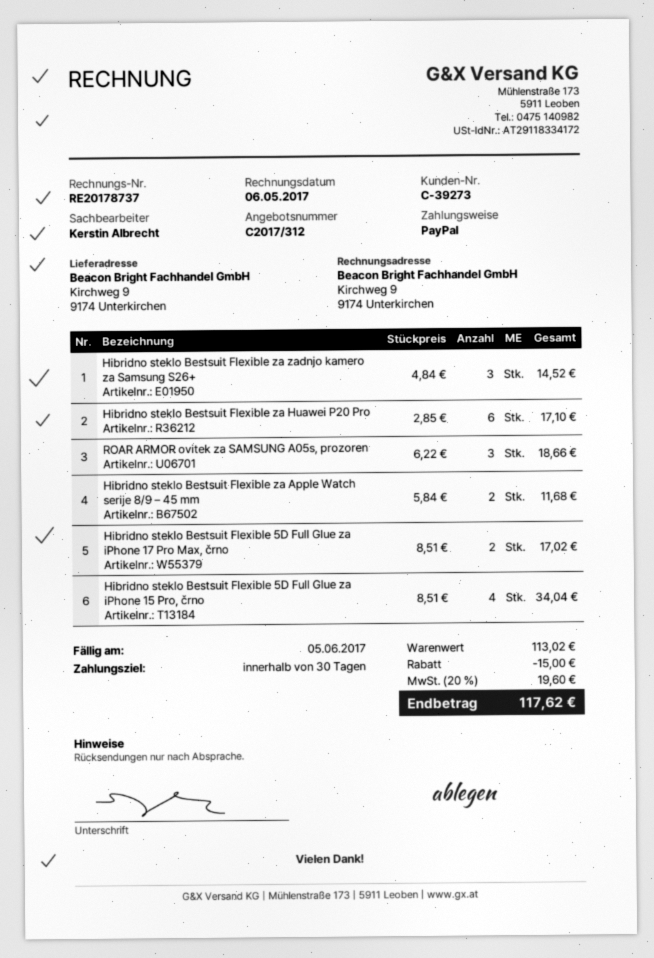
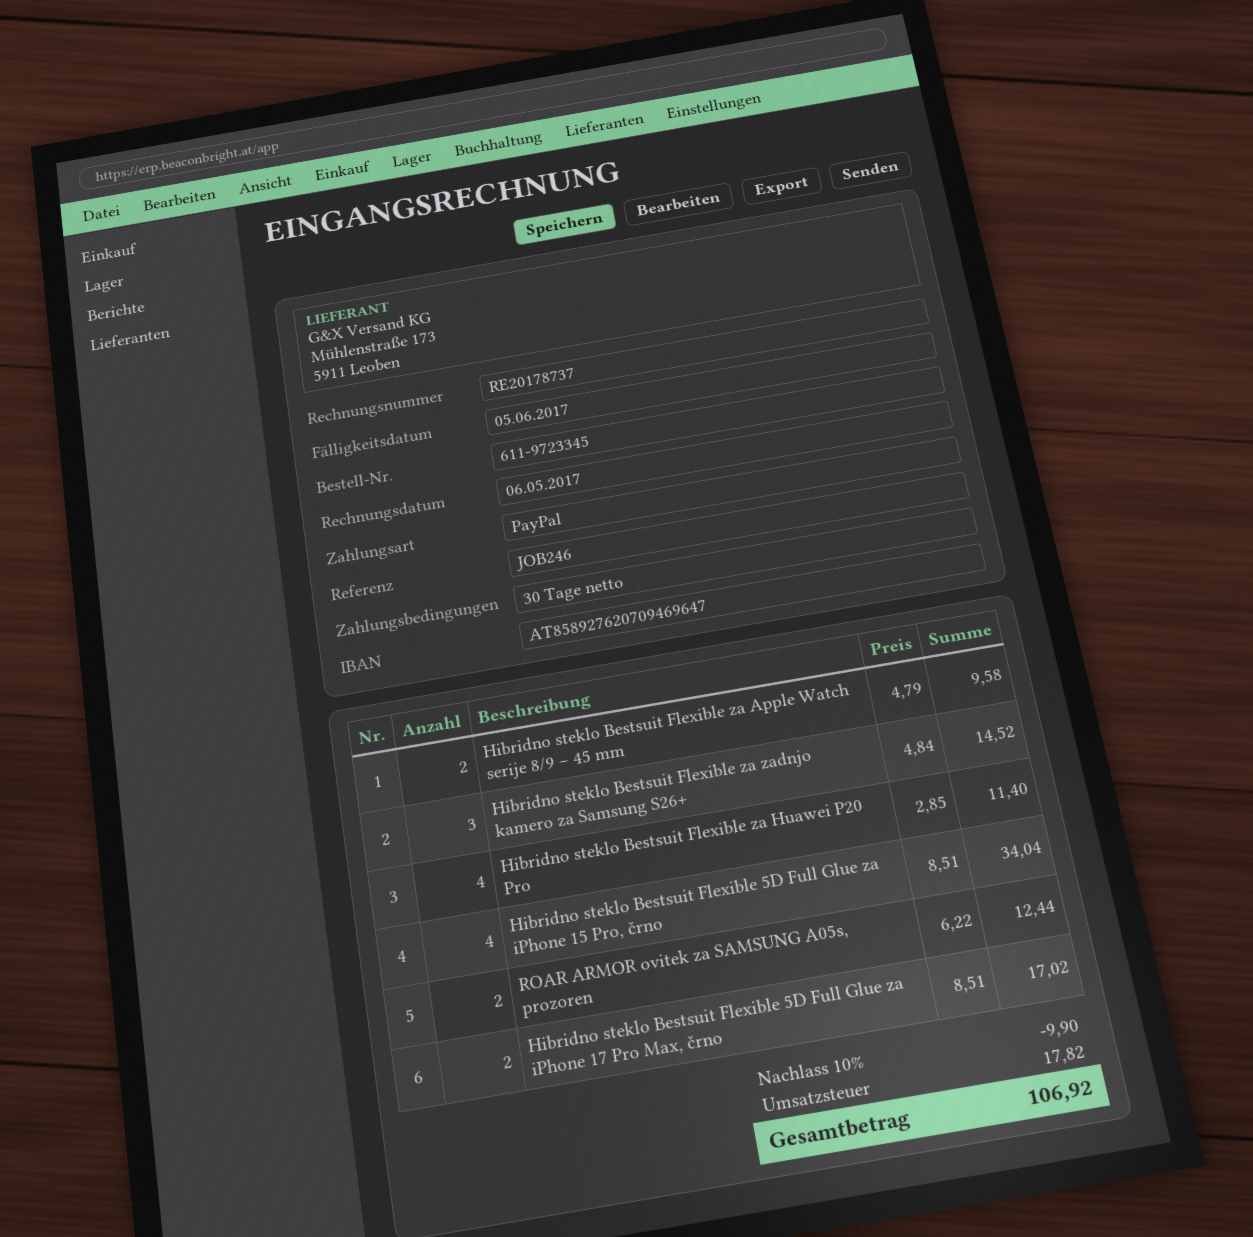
Hibridno steklo Bestsuit Flexible za Huawei P20 Pro: 6 x 2.85 = 17.10 -> 4 x 2.85 = 11.40
ROAR ARMOR ovitek za SAMSUNG A05s, prozoren: 3 x 6.22 = 18.66 -> 2 x 6.22 = 12.44
Hibridno steklo Bestsuit Flexible za Apple Watch serije 8/9 – 45 mm: 2 x 5.84 = 11.68 -> 2 x 4.79 = 9.58
discount: 15.00 -> 9.90
tax: 19.60 -> 17.82
total: 117.62 -> 106.92

